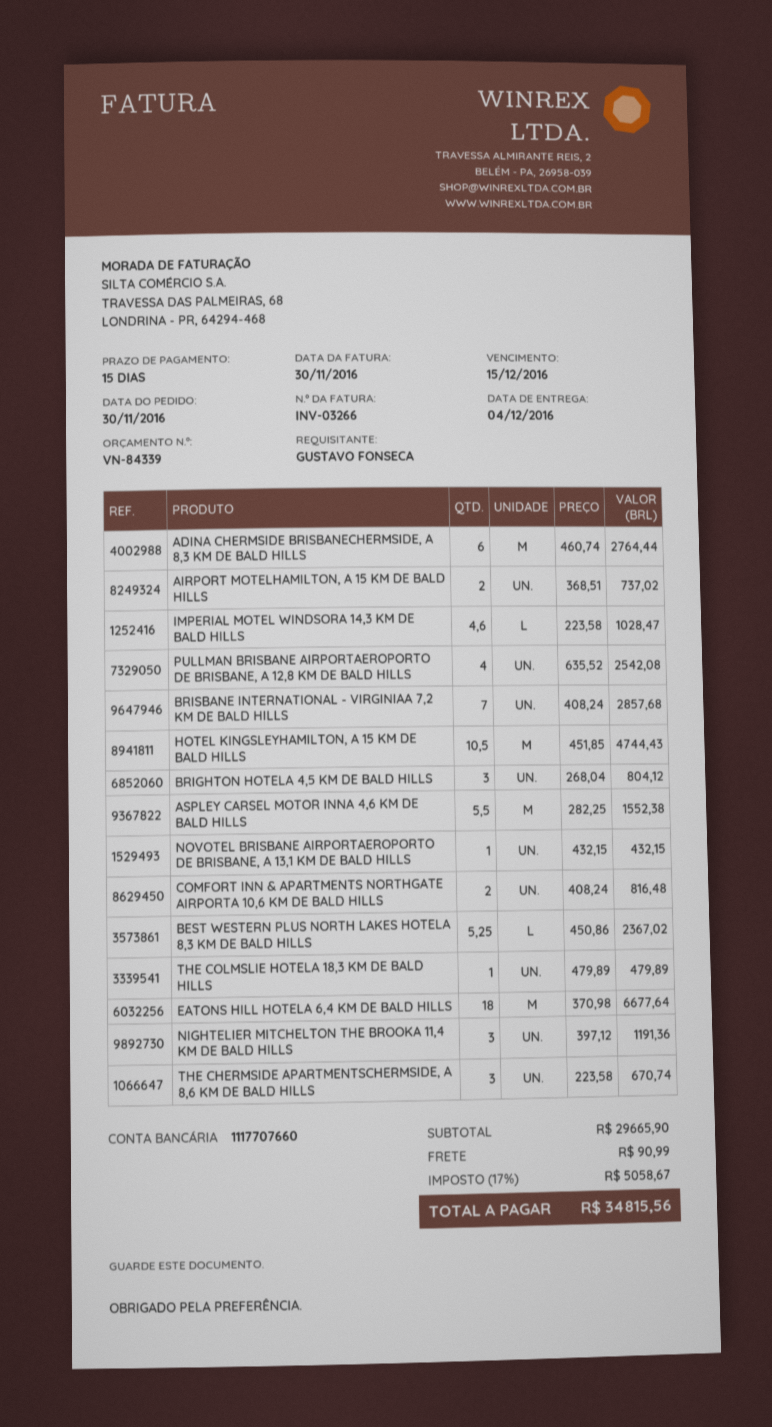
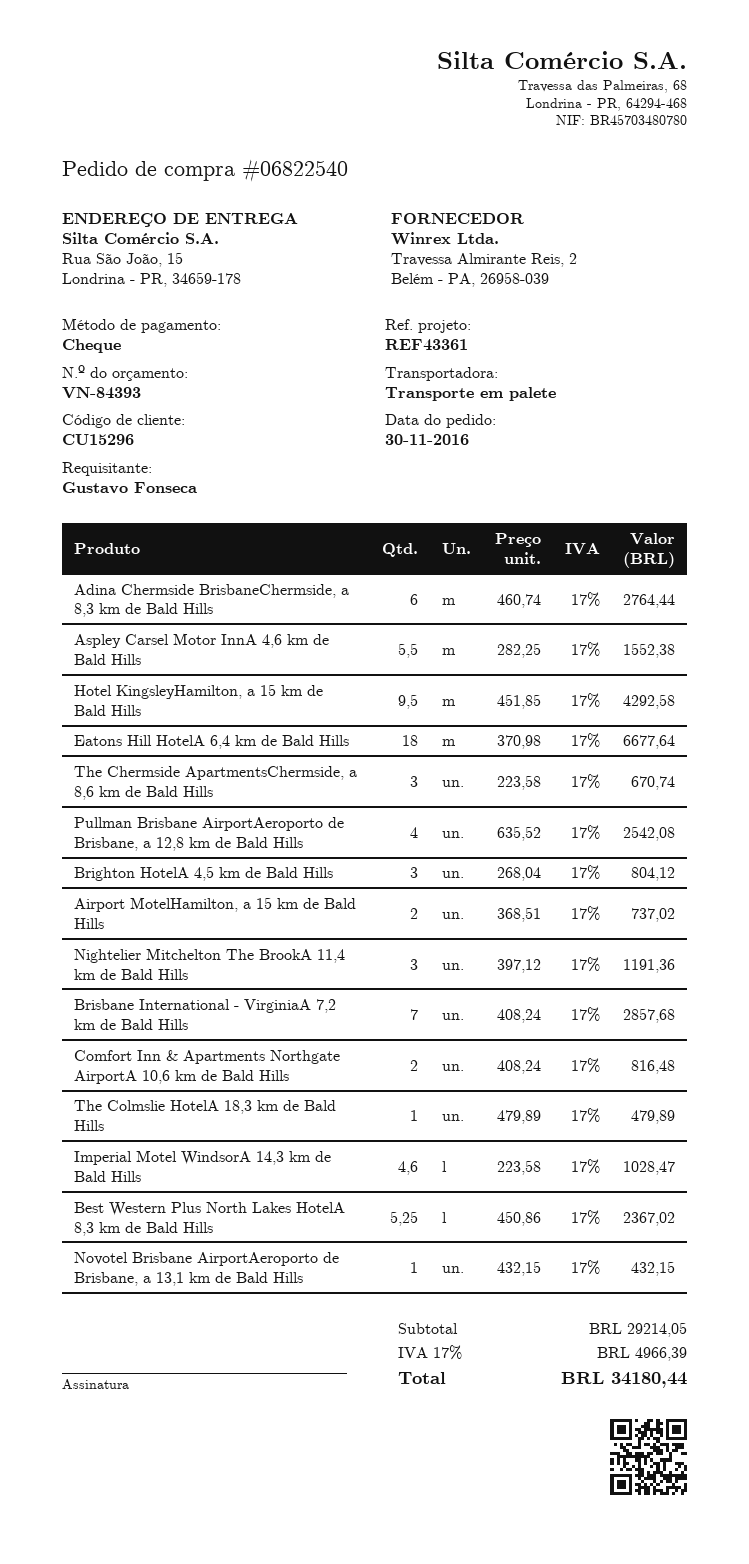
quote number: VN-84339 -> VN-84393
HOTEL KINGSLEYHAMILTON, A 15 KM DE BALD HILLS: 10.5 x 451.85 = 4744.43 -> 9.5 x 451.85 = 4292.58
subtotal: 29665.90 -> 29214.05
shipping: 90.99 -> none
tax: 17% = 5058.67 -> 17% = 4966.39
total: 34815.56 -> 34180.44

